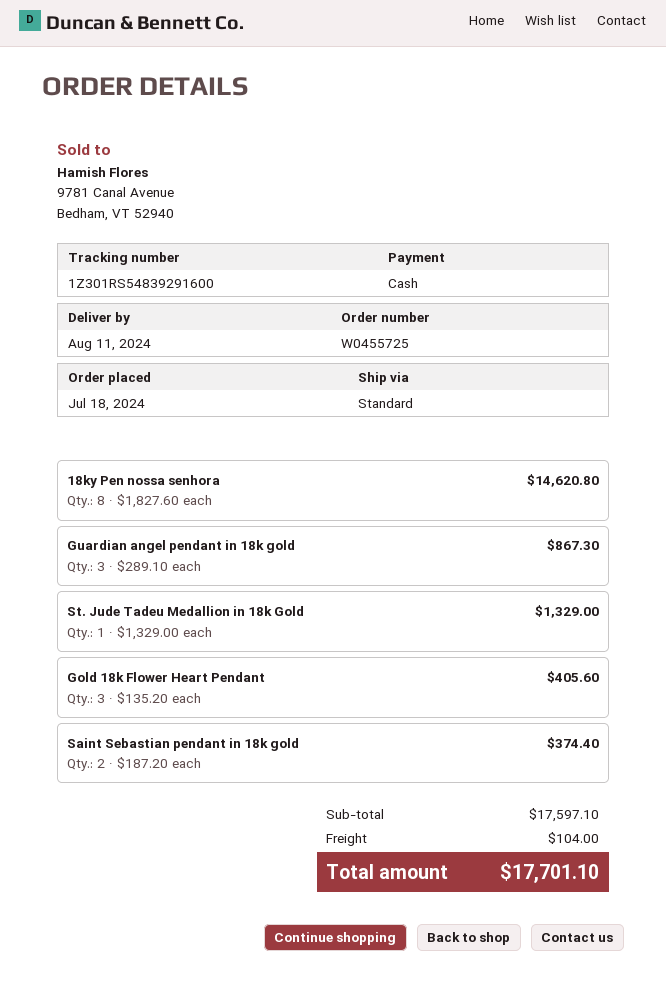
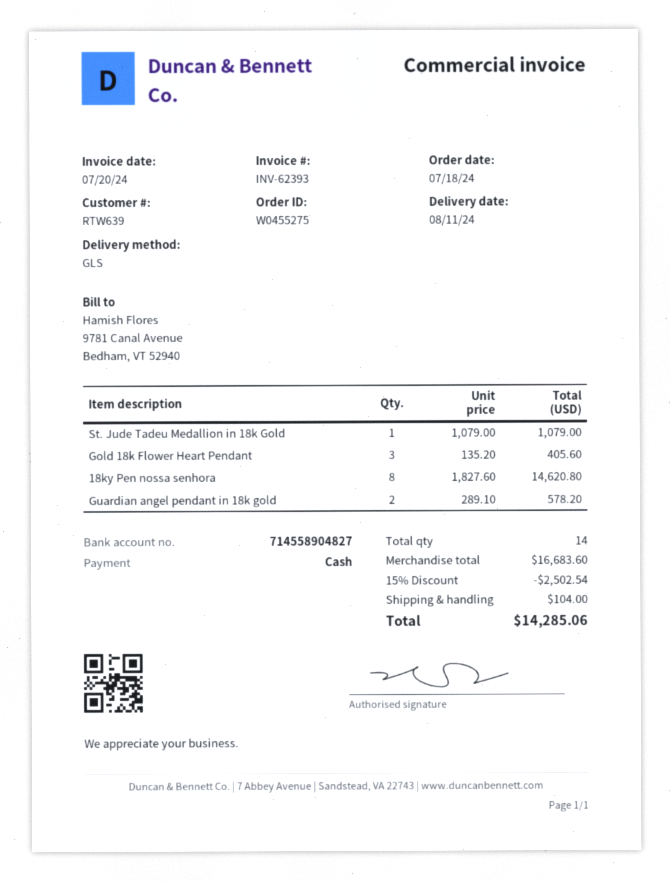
order number: W0455725 -> W0455275
shipping method: standard -> GLS
Guardian angel pendant in 18k gold: 3 x 289.10 = 867.30 -> 2 x 289.10 = 578.20
St. Jude Tadeu Medallion in 18k Gold: 1 x 1329.00 = 1329.00 -> 1 x 1079.00 = 1079.00
Saint Sebastian pendant in 18k gold: 2 x 187.20 = 374.40 -> none
subtotal: 17597.10 -> 16683.60
discount: none -> 15% = 2502.54
total: 17701.10 -> 14285.06

